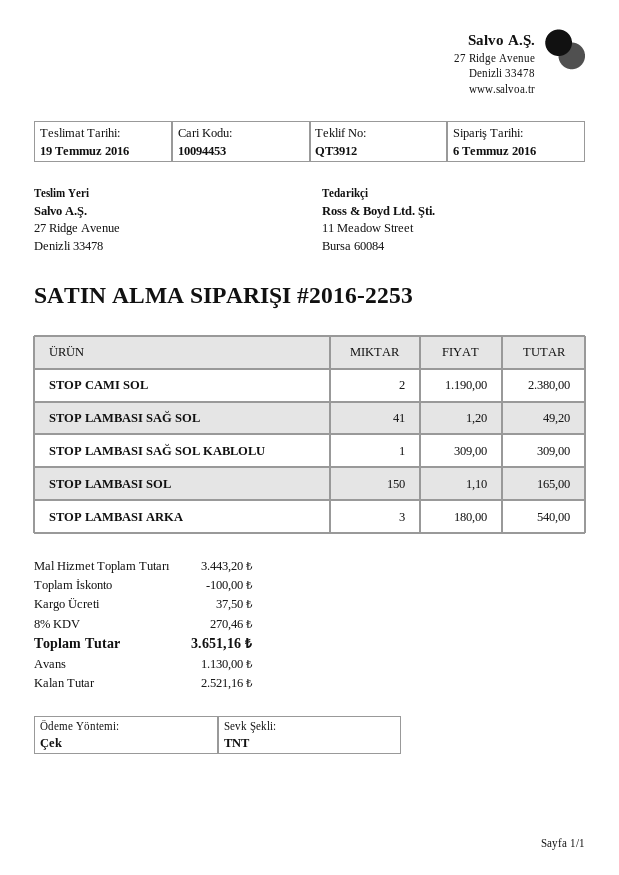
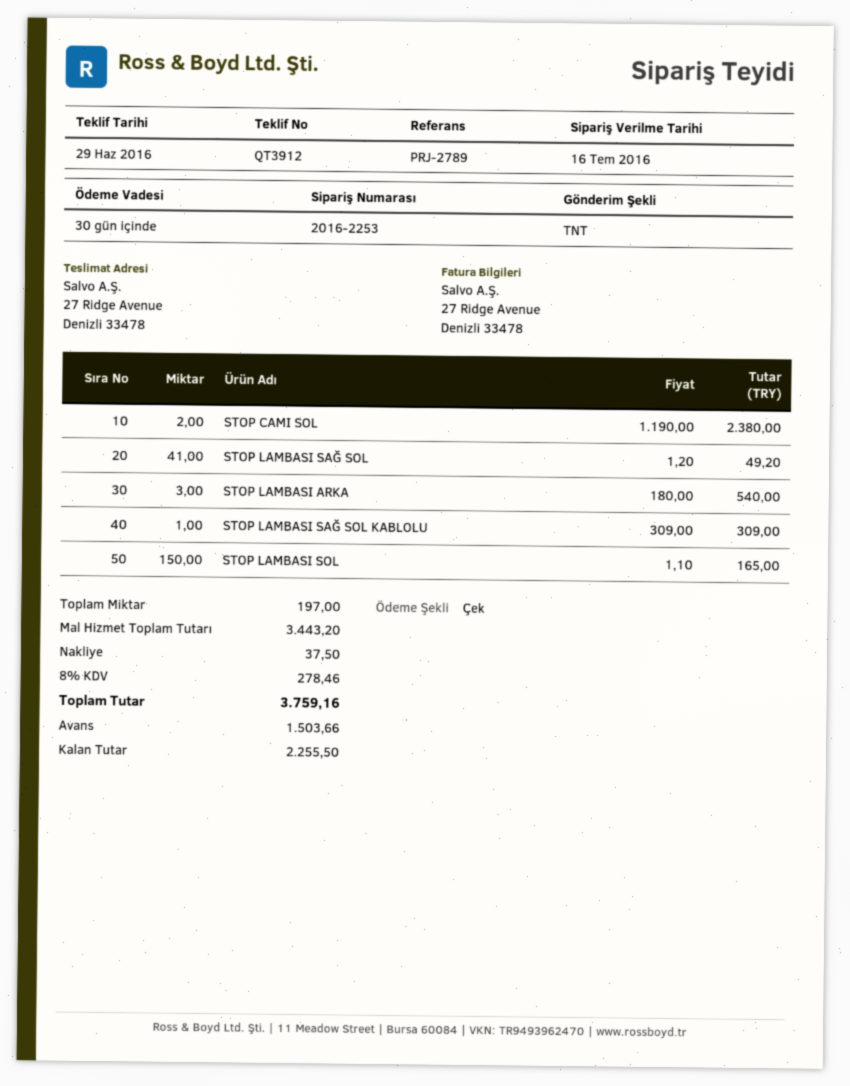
order date: 2016-07-06 -> 2016-07-16
discount: 100.00 -> none
tax: 8% = 270.46 -> 8% = 278.46
total: 3651.16 -> 3759.16
deposit: 1130.00 -> 1503.66
balance: 2521.16 -> 2255.50

